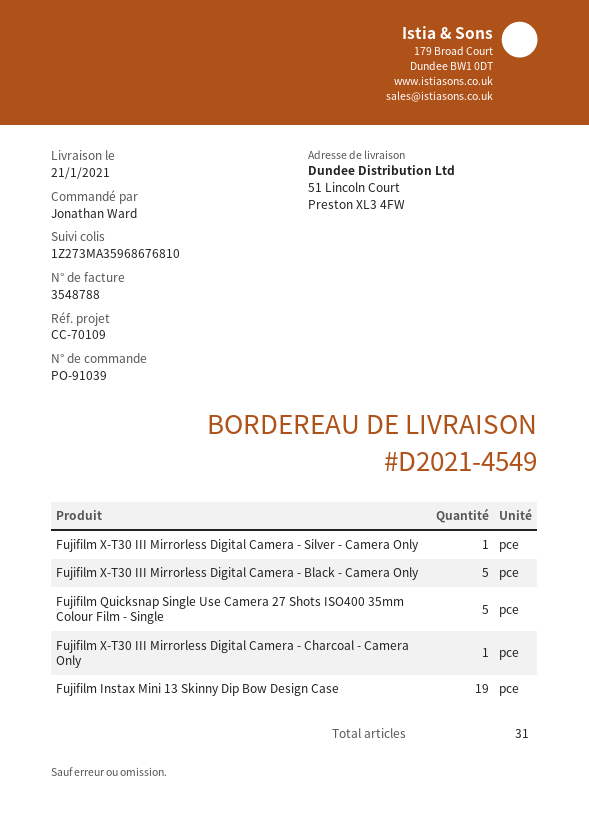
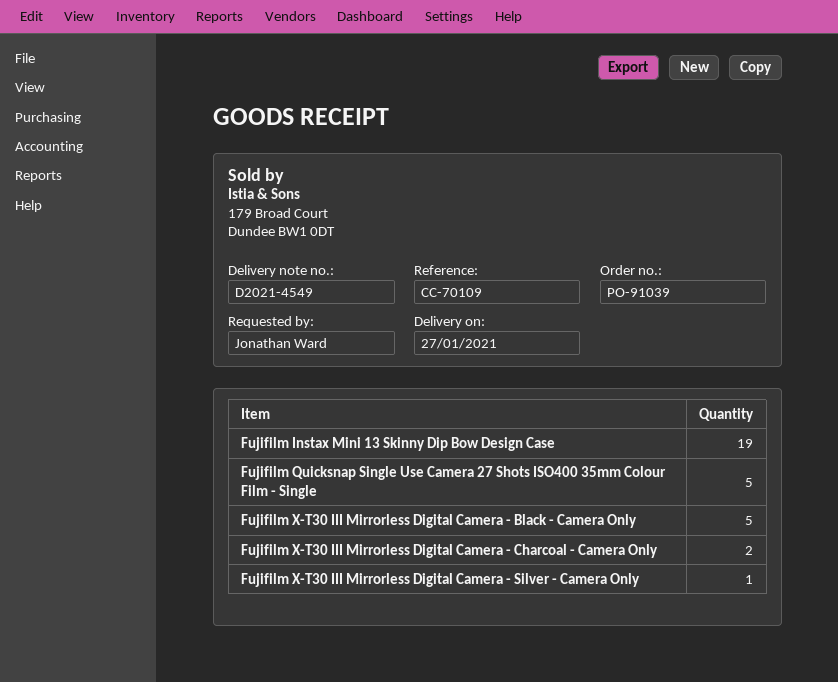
delivery date: 2021-01-21 -> 2021-01-27
Fujifilm X-T30 III Mirrorless Digital Camera - Charcoal - Camera Only: 1 -> 2

